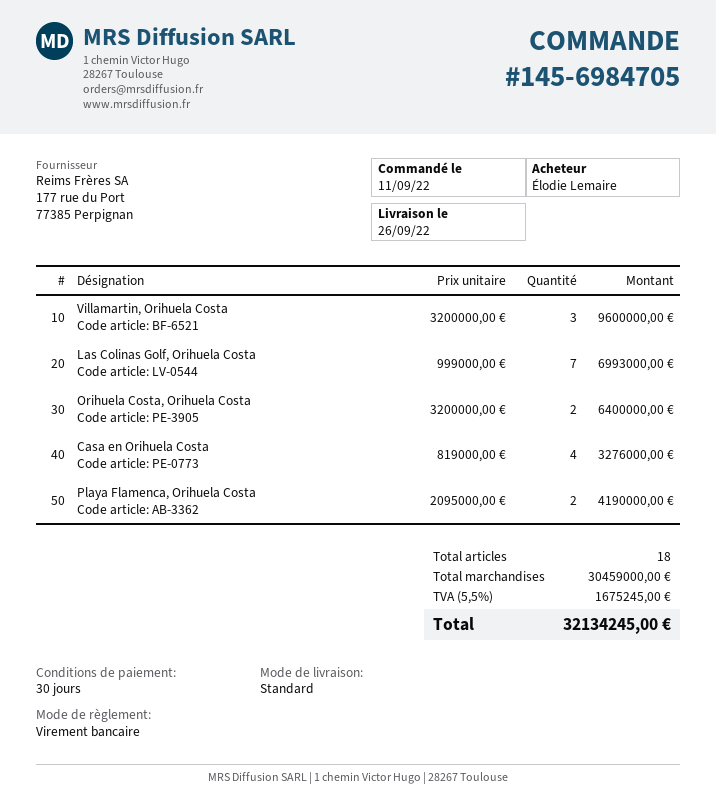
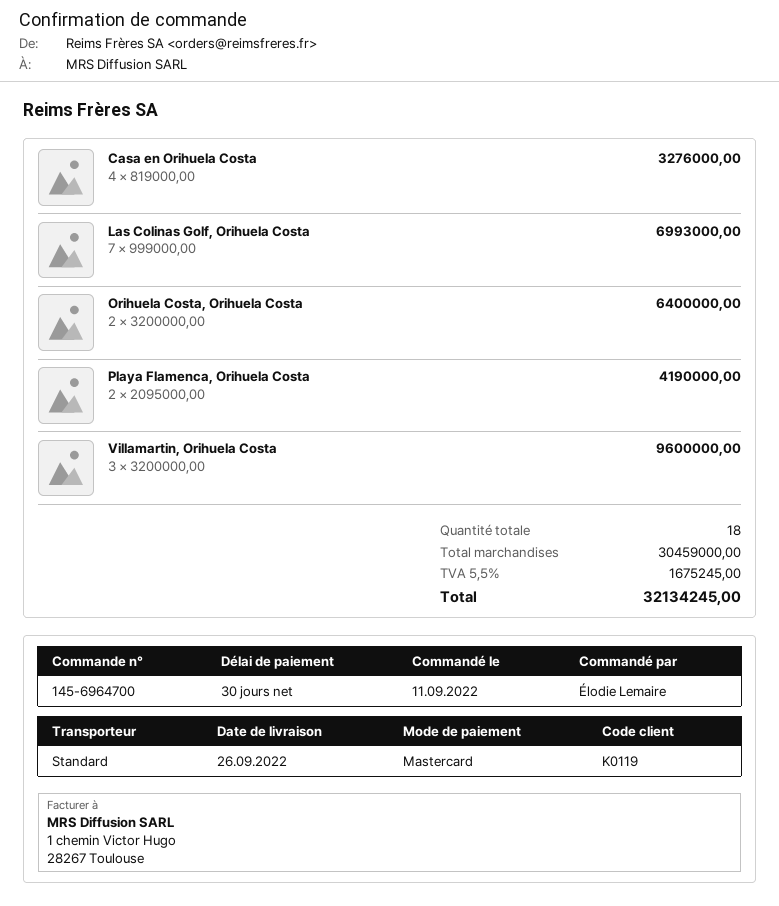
order number: 145-6984705 -> 145-6964700
payment method: bank transfer -> Mastercard

